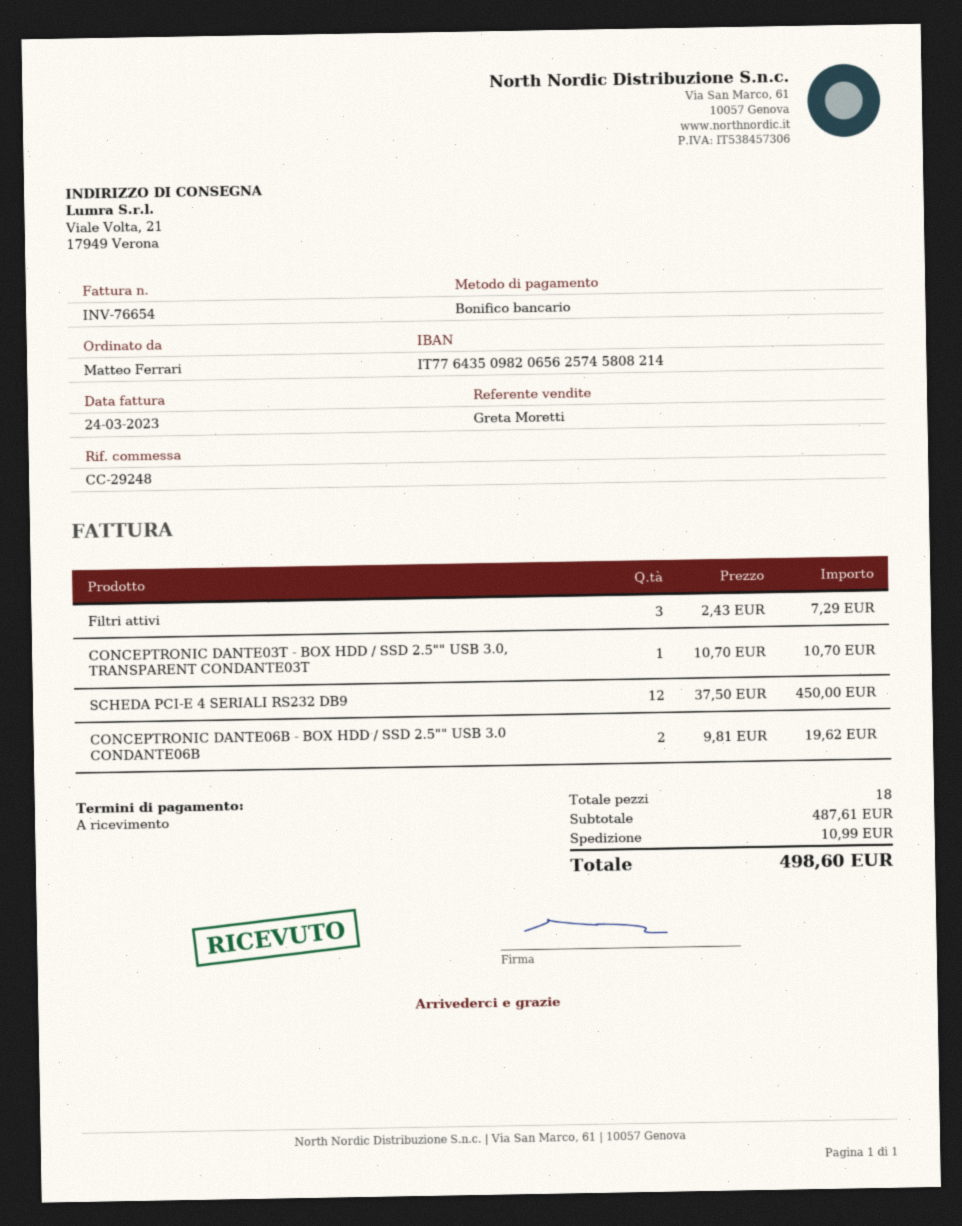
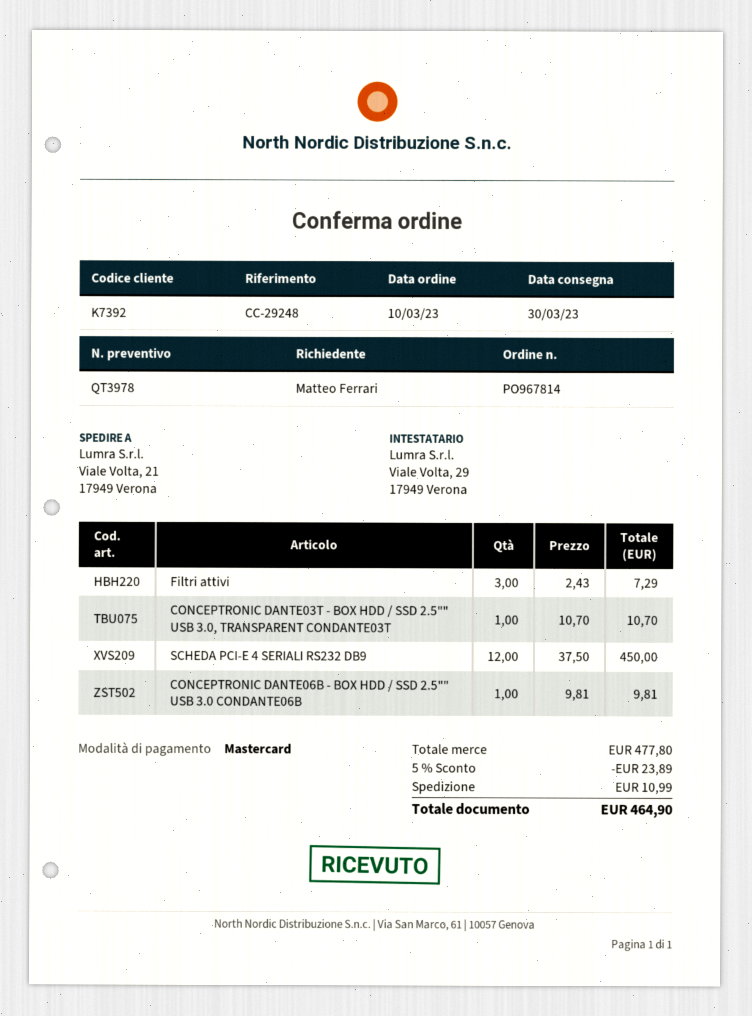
payment method: bank transfer -> Mastercard
CONCEPTRONIC DANTE06B - BOX HDD / SSD 2.5"" USB 3.0 CONDANTE06B: 2 x 9.81 = 19.62 -> 1 x 9.81 = 9.81
subtotal: 487.61 -> 477.80
discount: none -> 5% = 23.89
total: 498.60 -> 464.90

